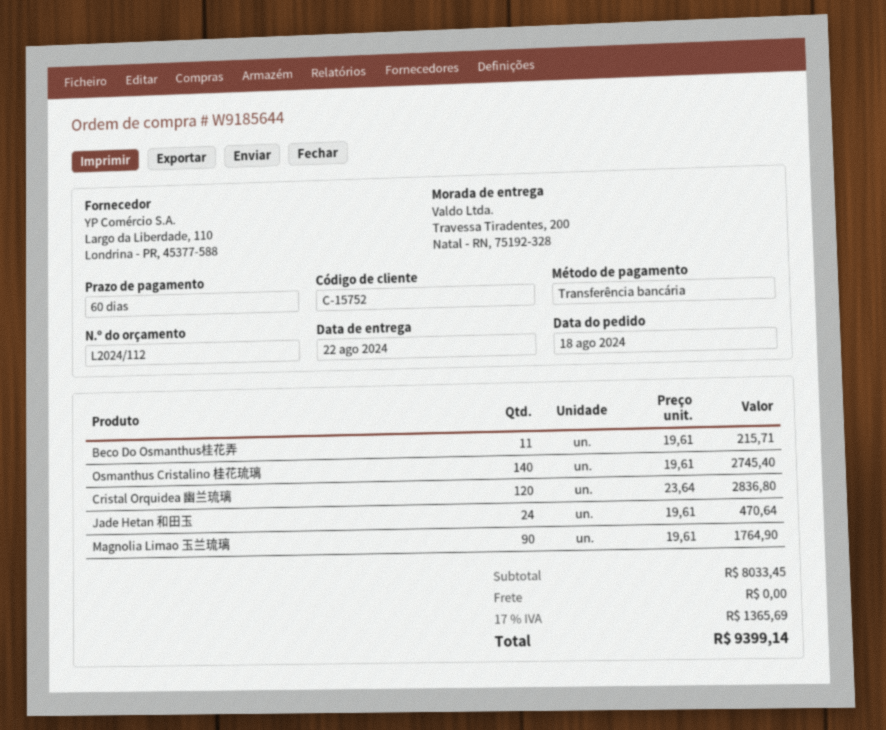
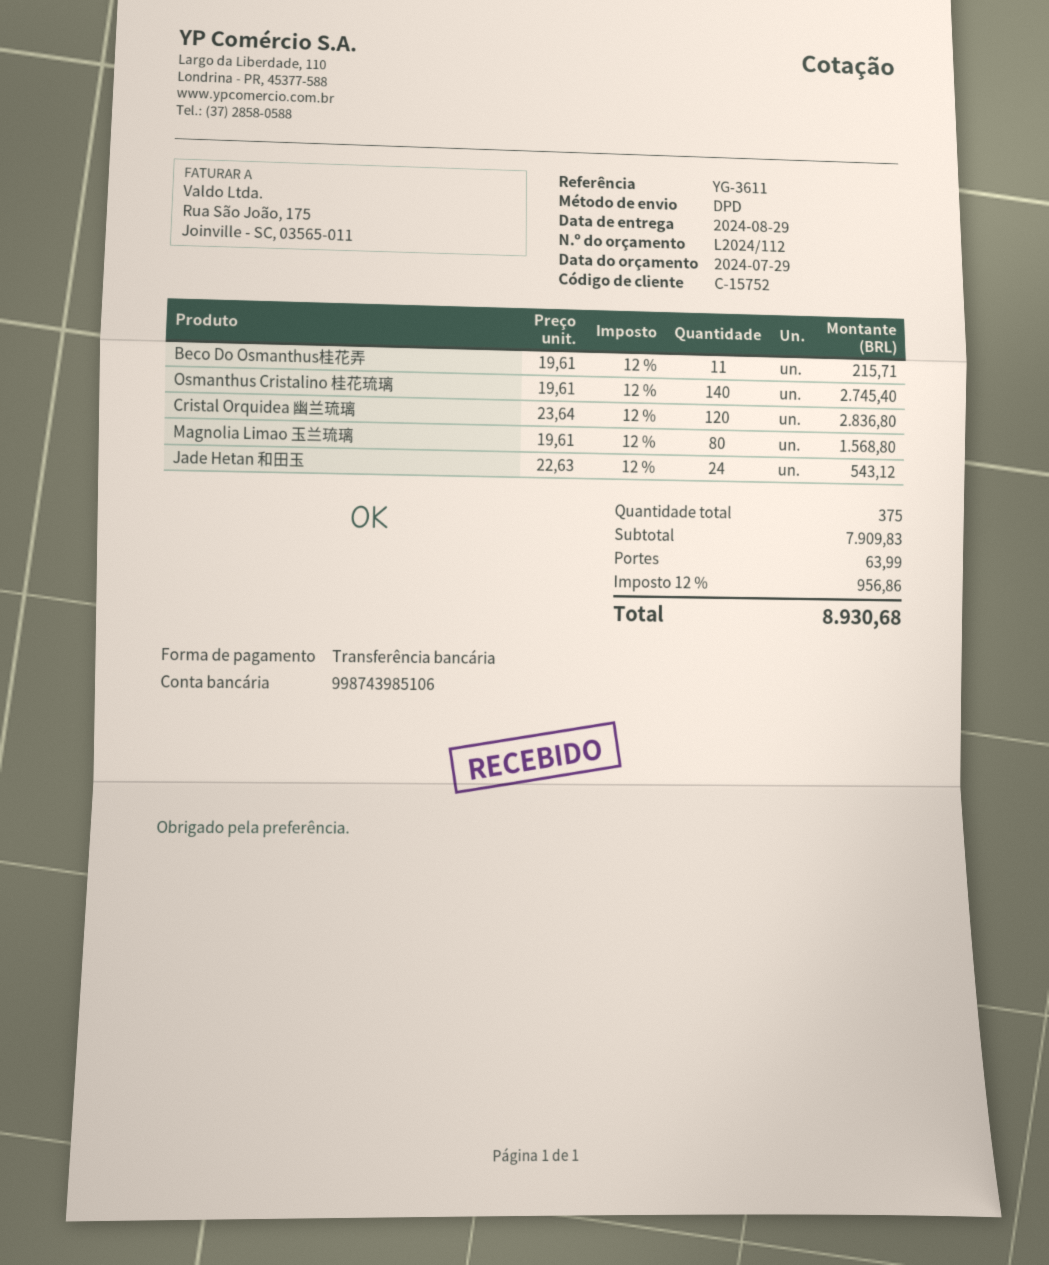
delivery date: 2024-08-22 -> 2024-08-29
Jade Hetan 和田玉: 24 x 19.61 = 470.64 -> 24 x 22.63 = 543.12
Magnolia Limao 玉兰琉璃: 90 x 19.61 = 1764.90 -> 80 x 19.61 = 1568.80
subtotal: 8033.45 -> 7909.83
shipping: 0.00 -> 63.99
tax: 17% = 1365.69 -> 12% = 956.86
total: 9399.14 -> 8930.68

